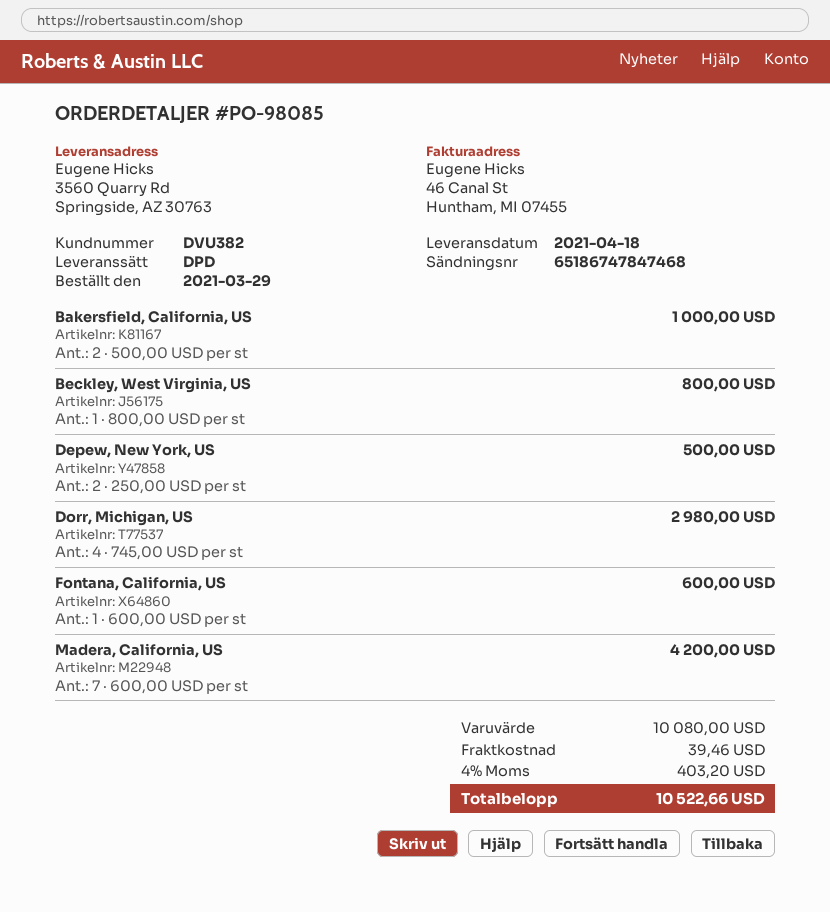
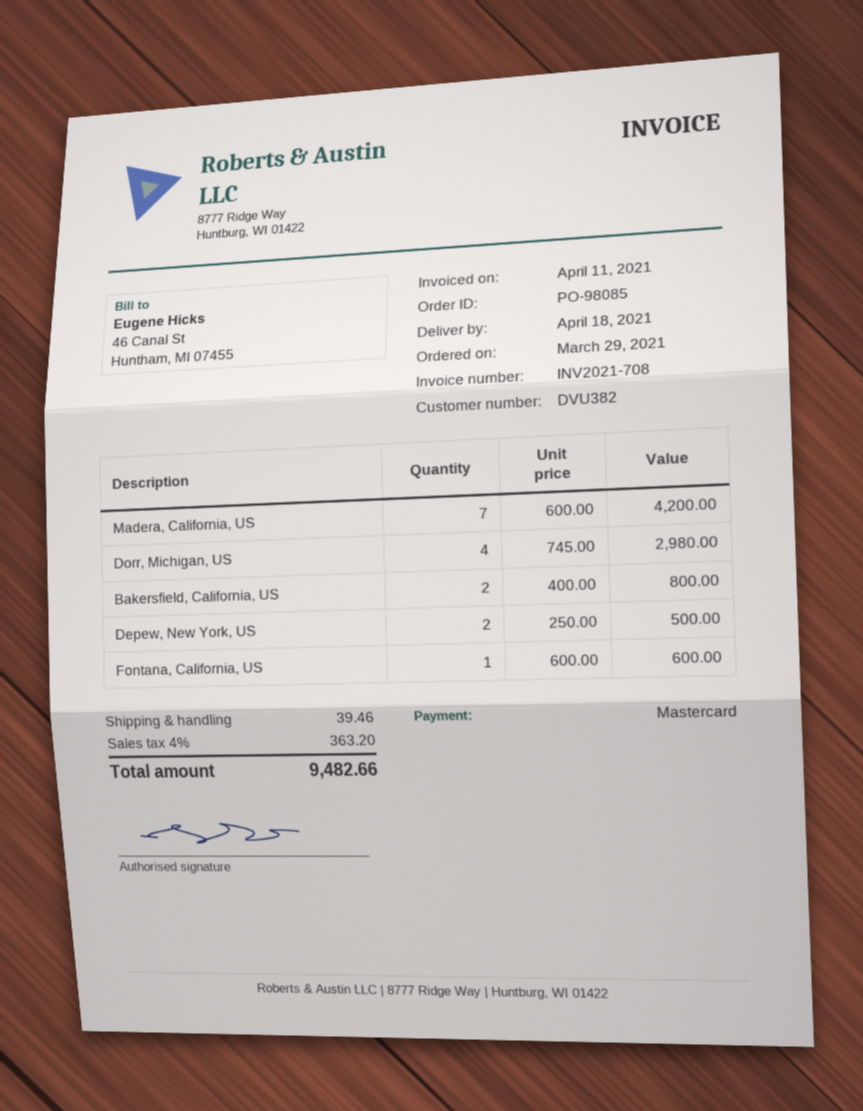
Bakersfield, California, US: 2 x 500.00 = 1000.00 -> 2 x 400.00 = 800.00
Beckley, West Virginia, US: 1 x 800.00 = 800.00 -> none
tax: 4% = 403.20 -> 4% = 363.20
total: 10522.66 -> 9482.66

